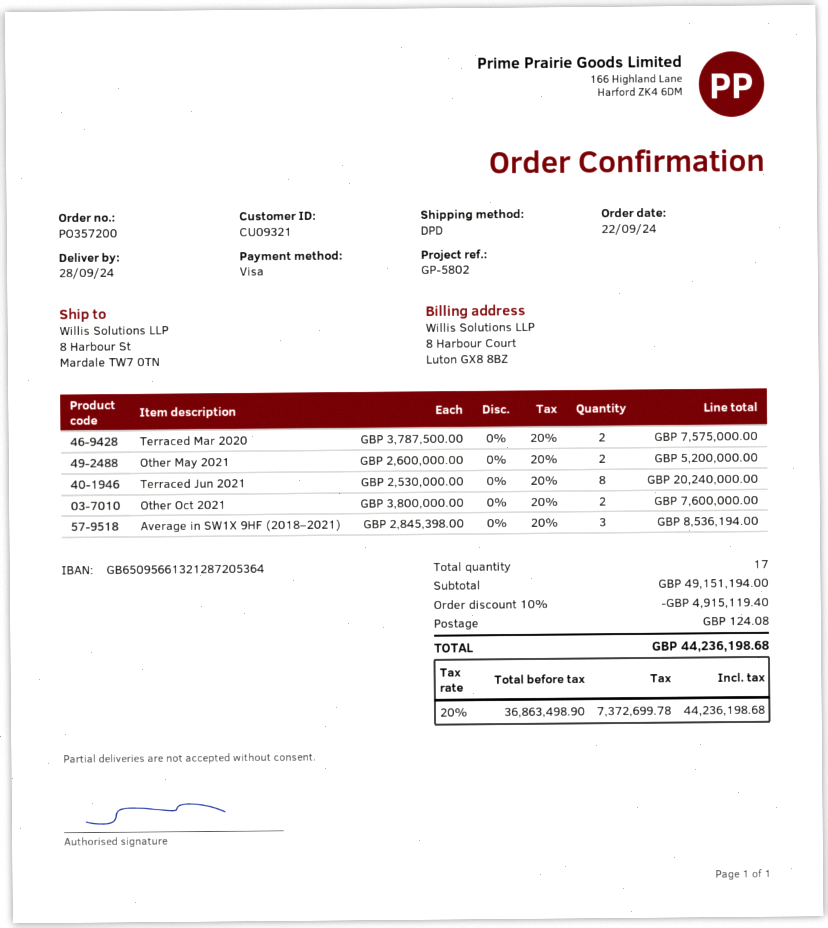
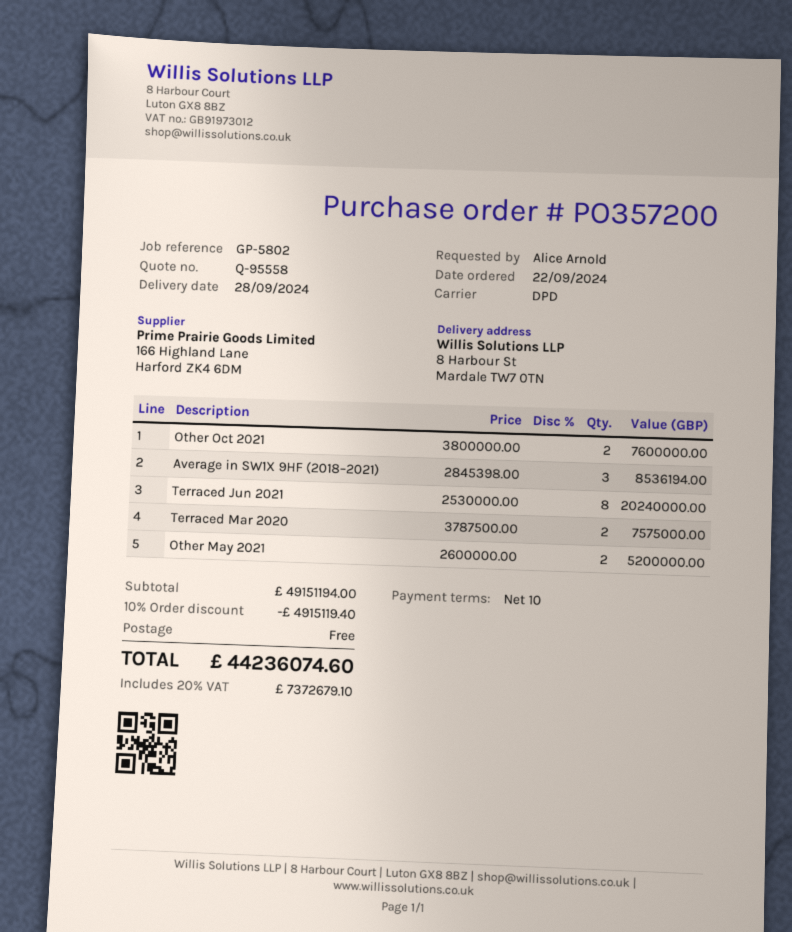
shipping: 124.08 -> 0.00
tax: 20% = 7372699.78 -> 20% = 7372679.10
total: 44236198.68 -> 44236074.60

